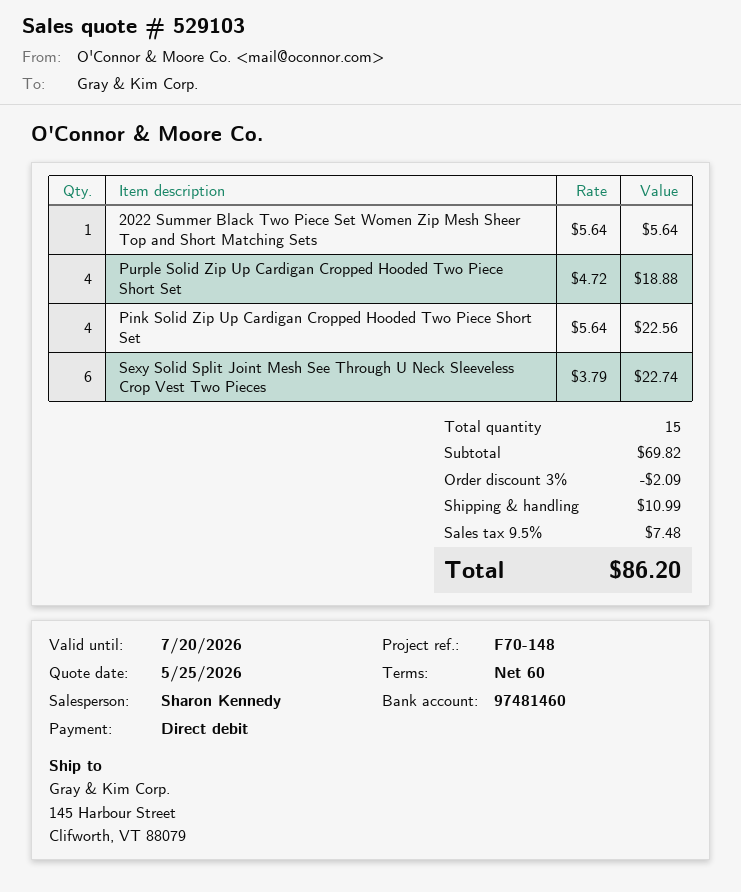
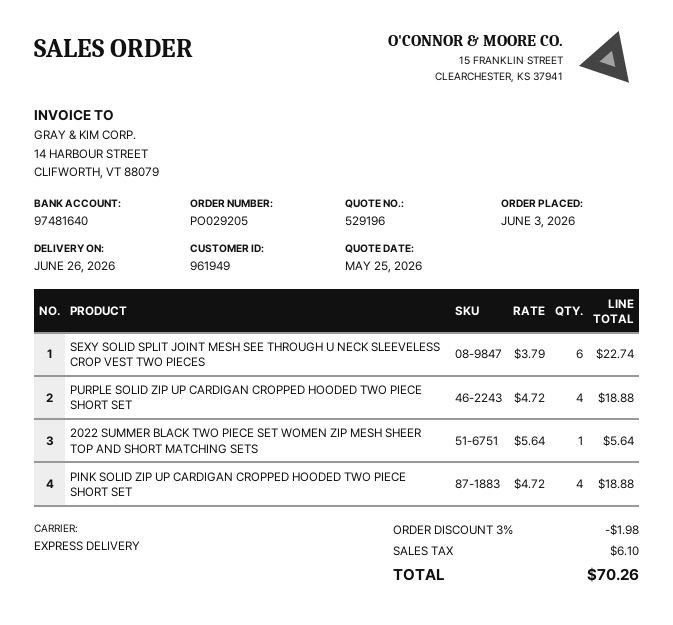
quote number: 529103 -> 529196
bank account: 97481460 -> 97481640
Pink Solid Zip Up Cardigan Cropped Hooded Two Piece Short Set: 4 x 5.64 = 22.56 -> 4 x 4.72 = 18.88
discount: 3% = 2.09 -> 3% = 1.98
shipping: 10.99 -> none
tax: 7.48 -> 6.10
total: 86.20 -> 70.26

